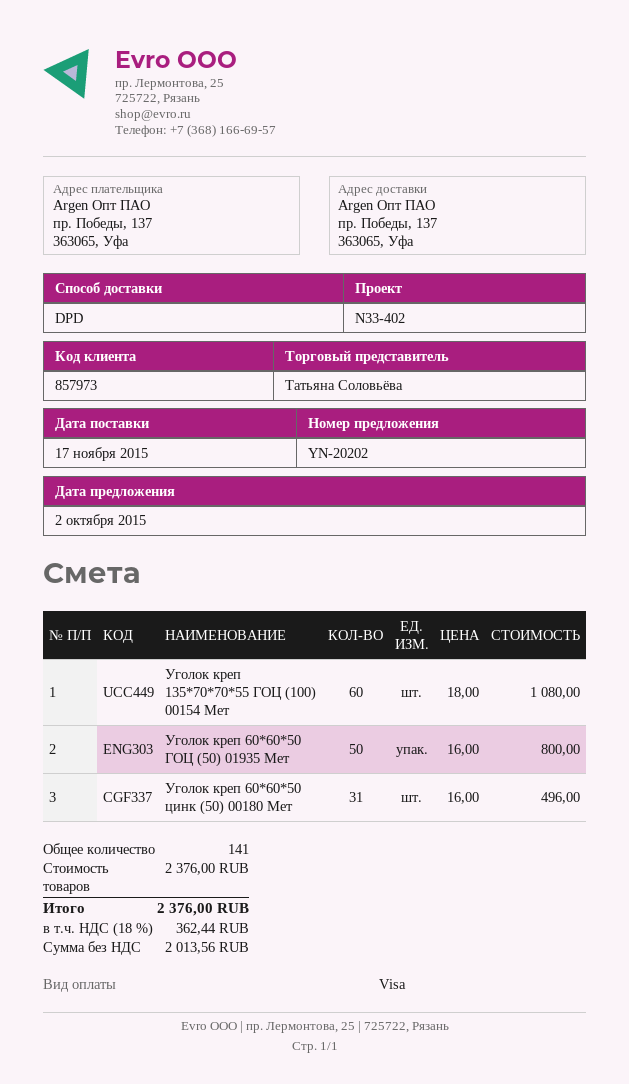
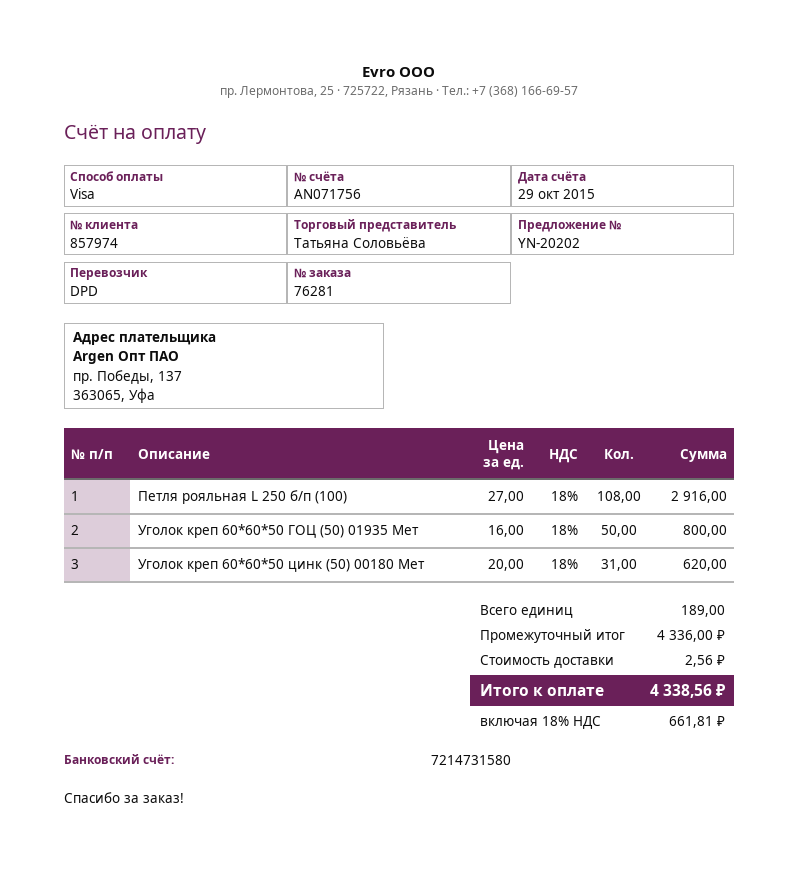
customer number: 857973 -> 857974
Уголок креп 135*70*70*55 ГОЦ (100) 00154 Мет: 60 x 18.00 = 1080.00 -> none
Уголок креп 60*60*50 цинк (50) 00180 Мет: 31 x 16.00 = 496.00 -> 31 x 20.00 = 620.00
Петля рояльная L 250 б/п (100): none -> 108 x 27.00 = 2916.00
total quantity: 141 -> 189
subtotal: 2376.00 -> 4336.00
shipping: none -> 2.56
tax: 18% = 362.44 -> 18% = 661.81
total: 2376.00 -> 4338.56

